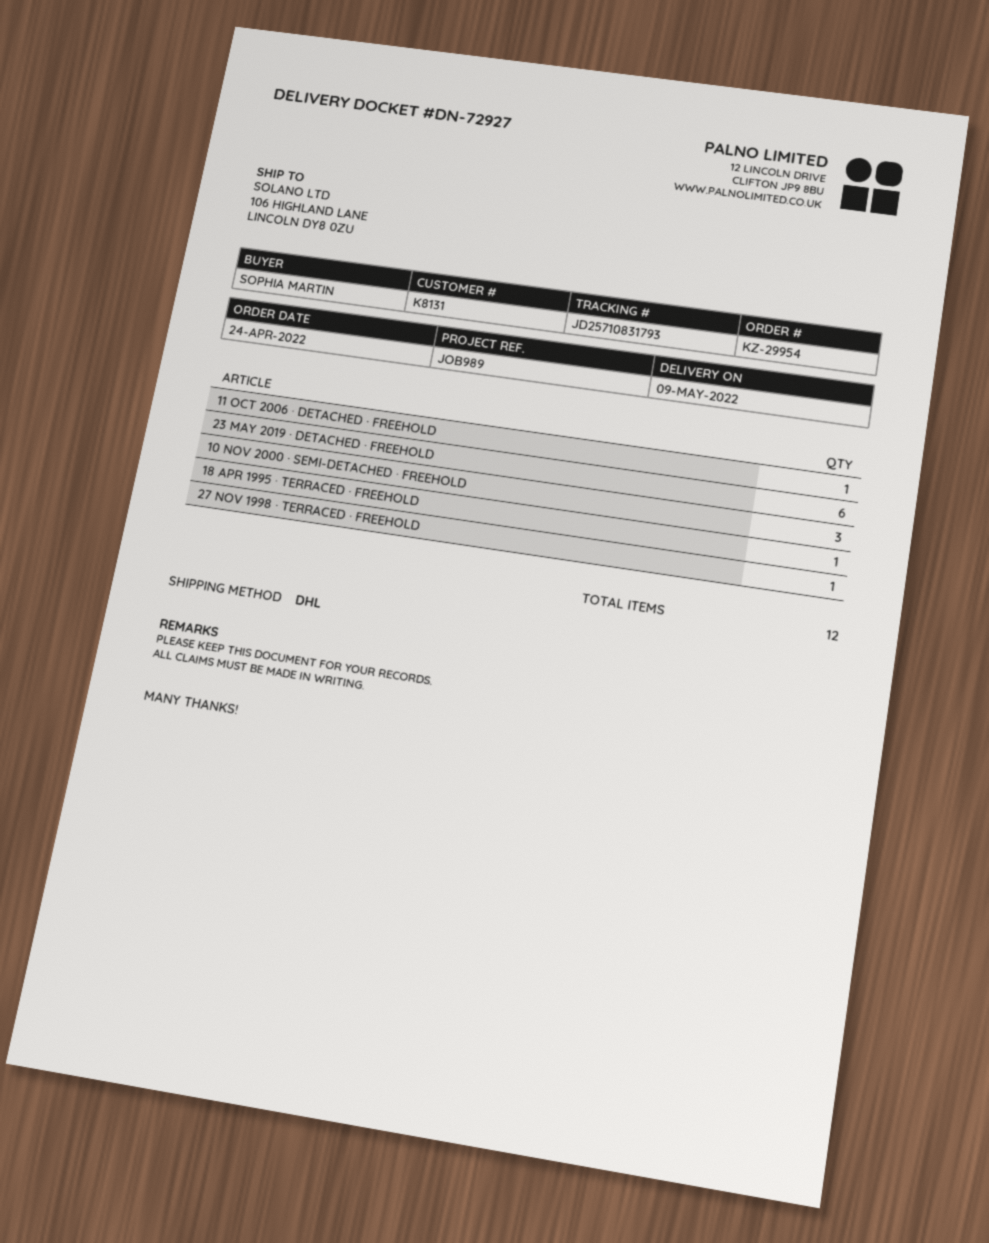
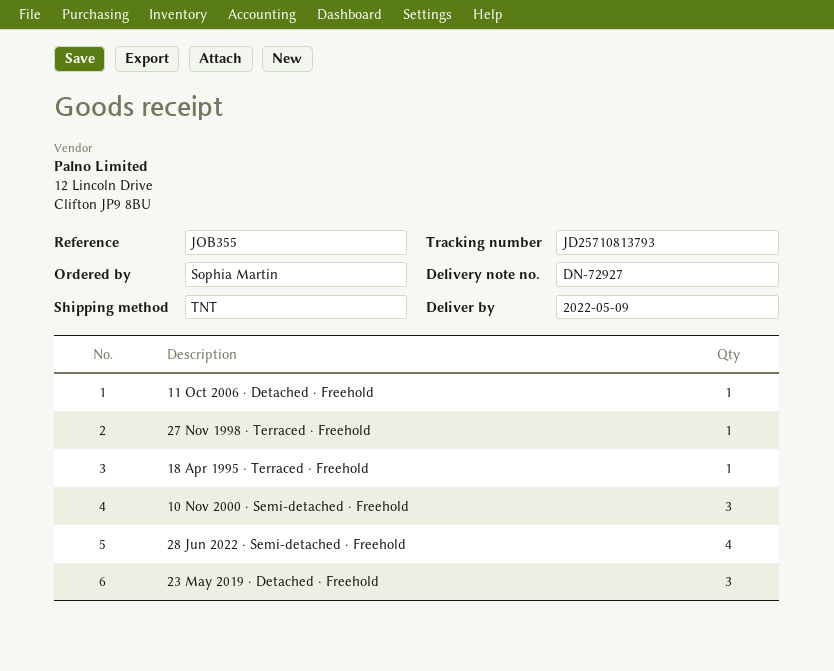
reference: JOB989 -> JOB355
shipping method: DHL -> TNT
tracking number: JD25710831793 -> JD25710813793
23 MAY 2019 · DETACHED · FREEHOLD: 6 -> 3
28 Jun 2022 · Semi-detached · Freehold: none -> 4

